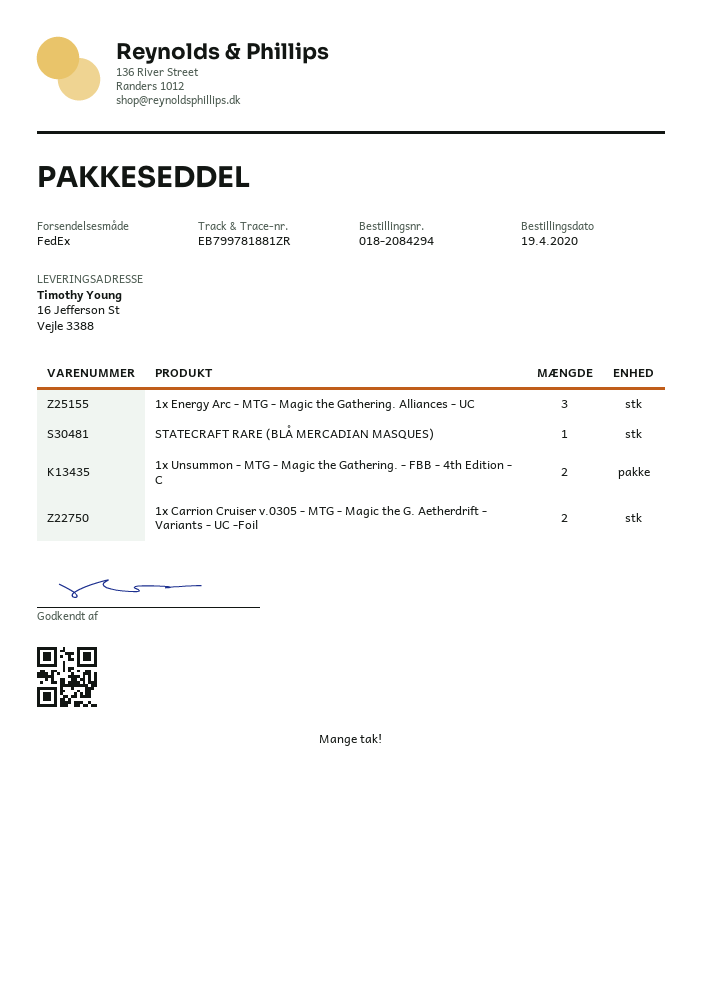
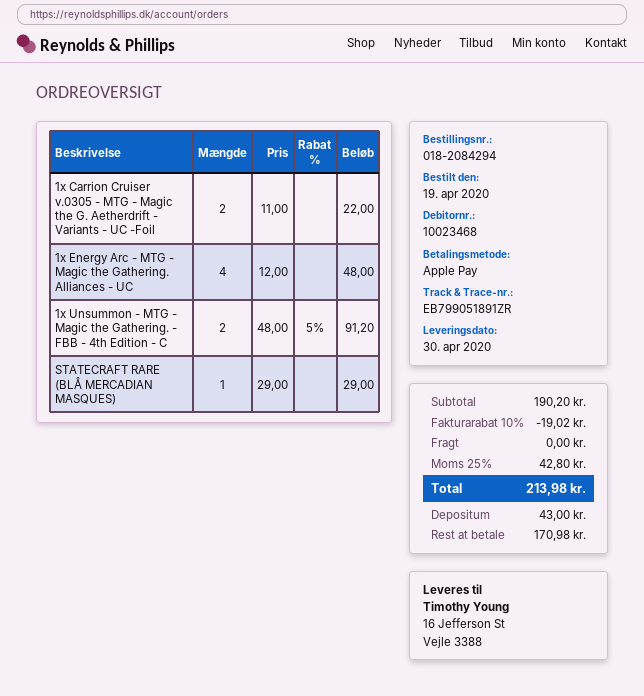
tracking number: EB799781881ZR -> EB799051891ZR
1x Energy Arc - MTG - Magic the Gathering. Alliances - UC: 3 -> 4

